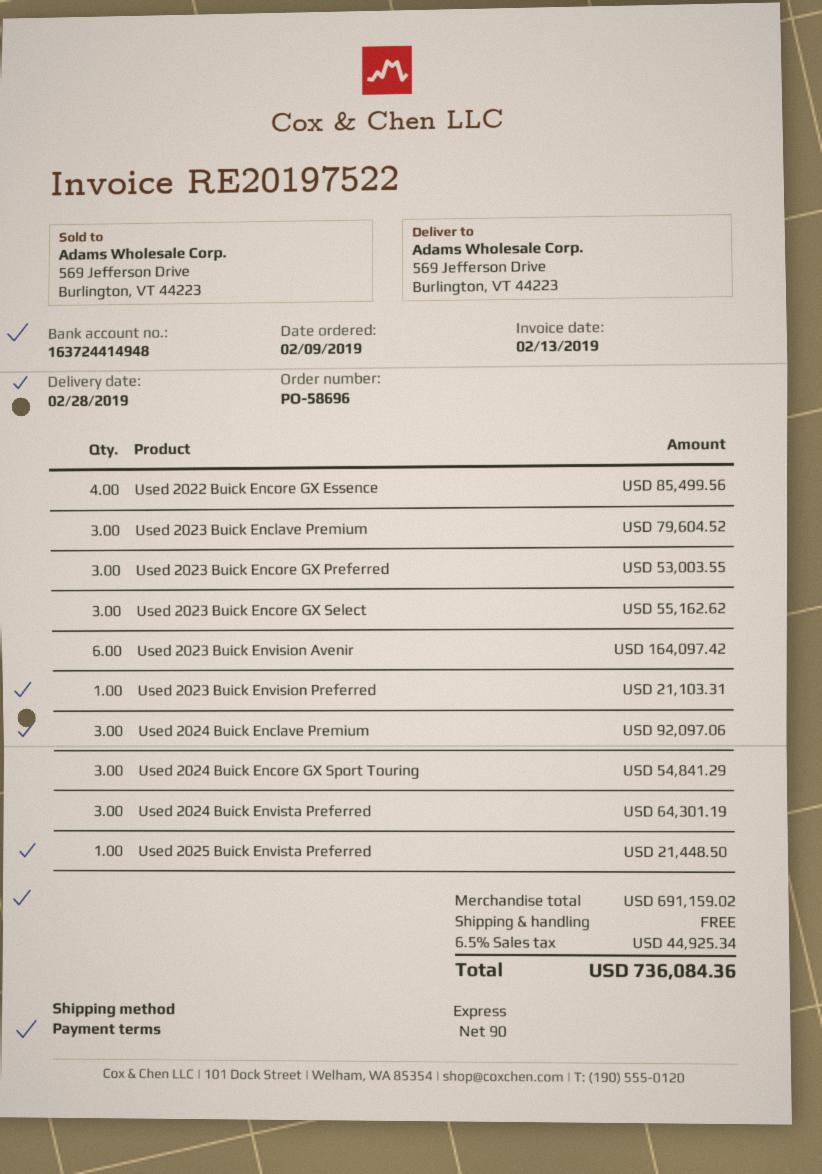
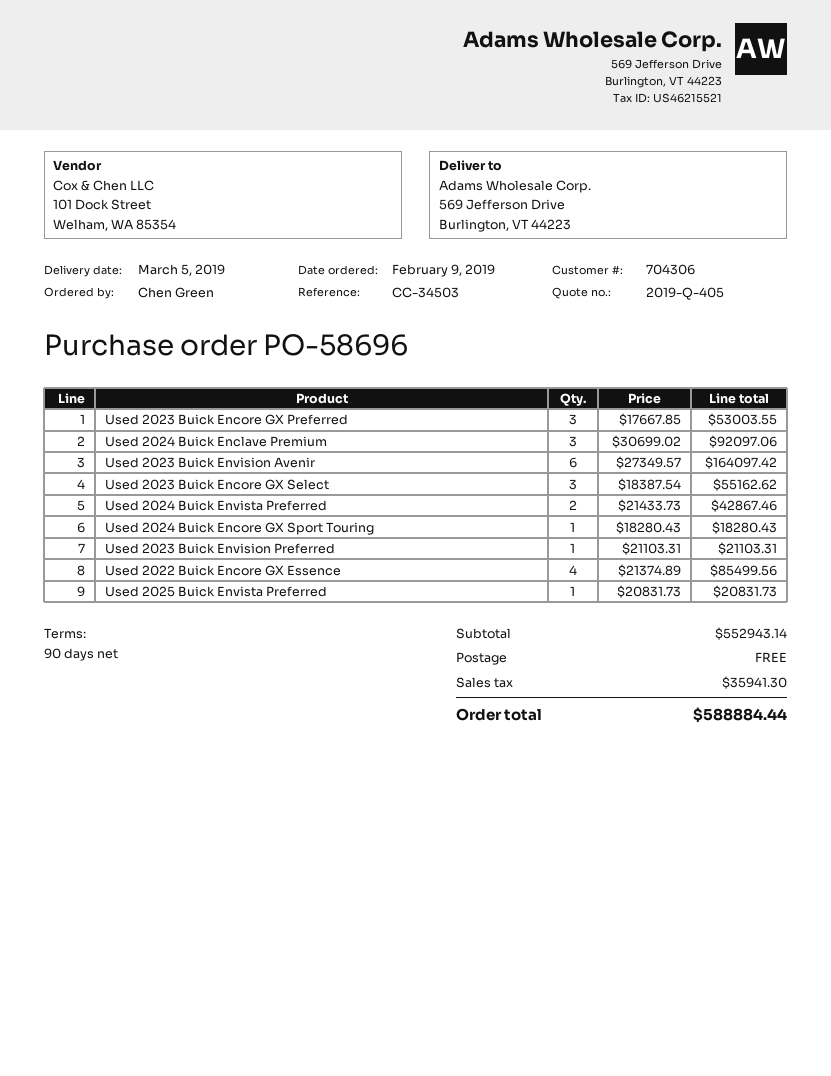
delivery date: 2019-02-28 -> 2019-03-05
Used 2023 Buick Enclave Premium: 3 for 79604.52 -> none
Used 2024 Buick Encore GX Sport Touring: 3 for 54841.29 -> 1 for 18280.43
Used 2024 Buick Envista Preferred: 3 for 64301.19 -> 2 for 42867.46
Used 2025 Buick Envista Preferred: 1 for 21448.50 -> 1 for 20831.73
subtotal: 691159.02 -> 552943.14
tax: 44925.34 -> 35941.30
total: 736084.36 -> 588884.44

